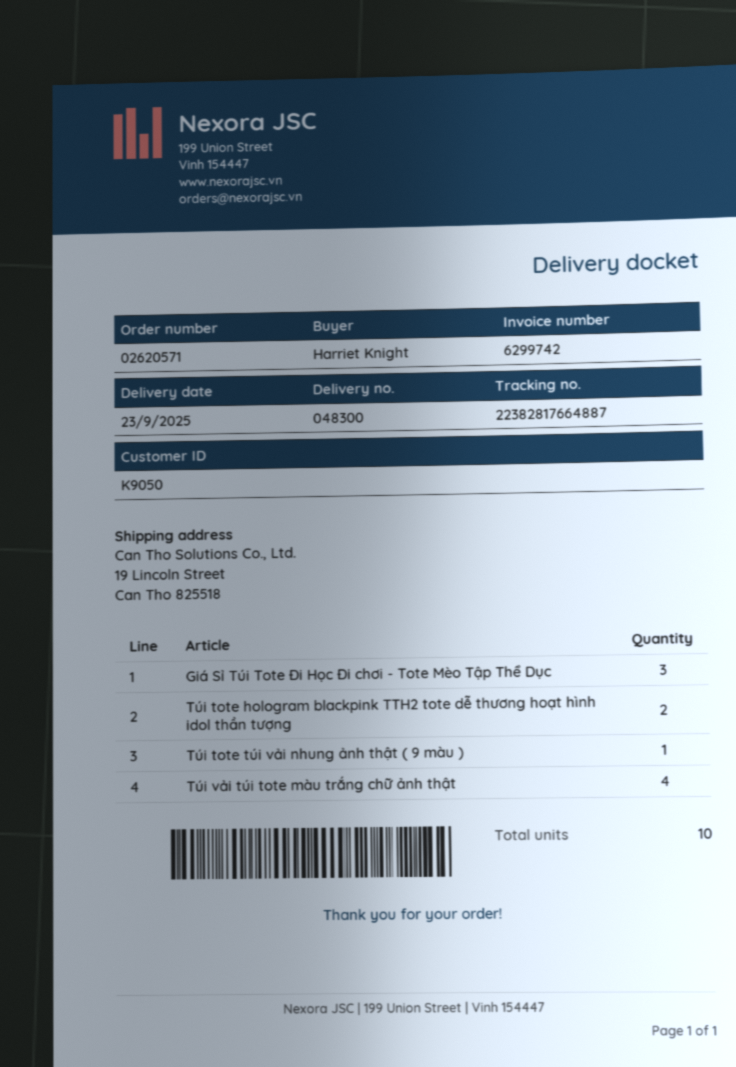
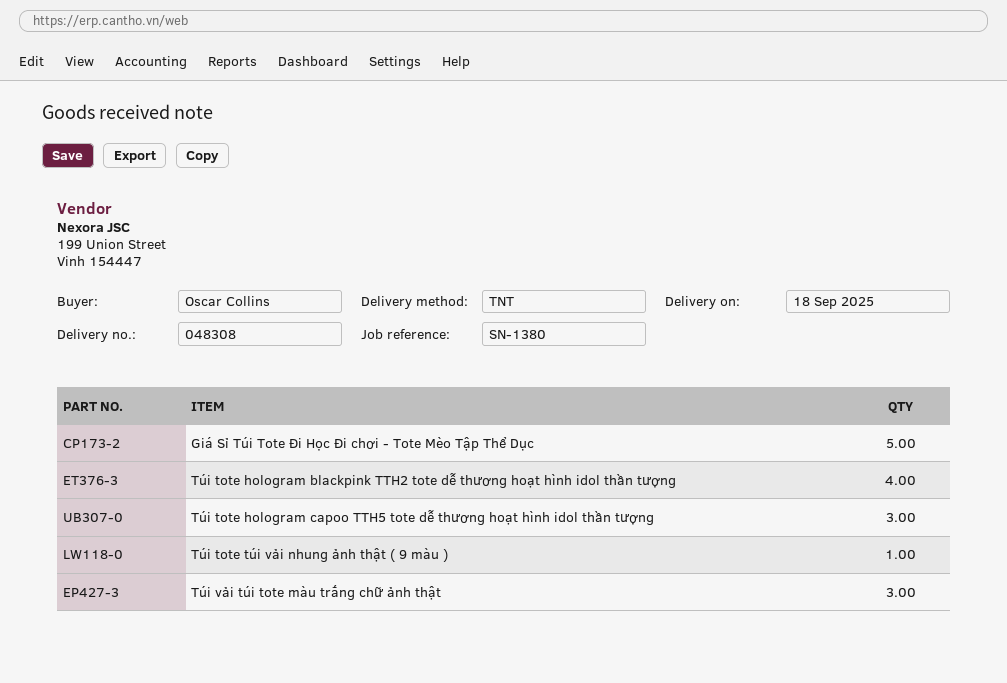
delivery note number: 048300 -> 048308
delivery date: 2025-09-23 -> 2025-09-18
ordered by: Harriet Knight -> Oscar Collins
Giá Sỉ Túi Tote Đi Học Đi chơi - Tote Mèo Tập Thể Dục: 3 -> 5
Túi tote hologram blackpink TTH2 tote dễ thương hoạt hình idol thần tượng: 2 -> 4
Túi vải túi tote màu trắng chữ ảnh thật: 4 -> 3
Túi tote hologram capoo TTH5 tote dễ thương hoạt hình idol thần tượng: none -> 3

